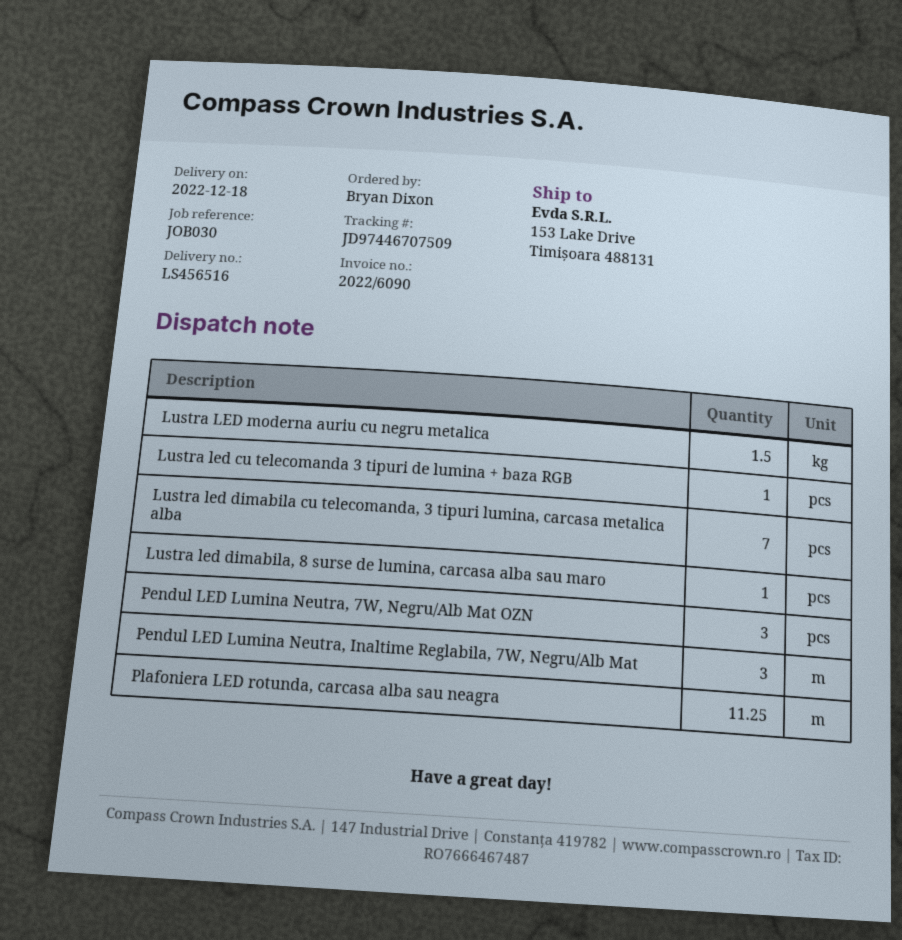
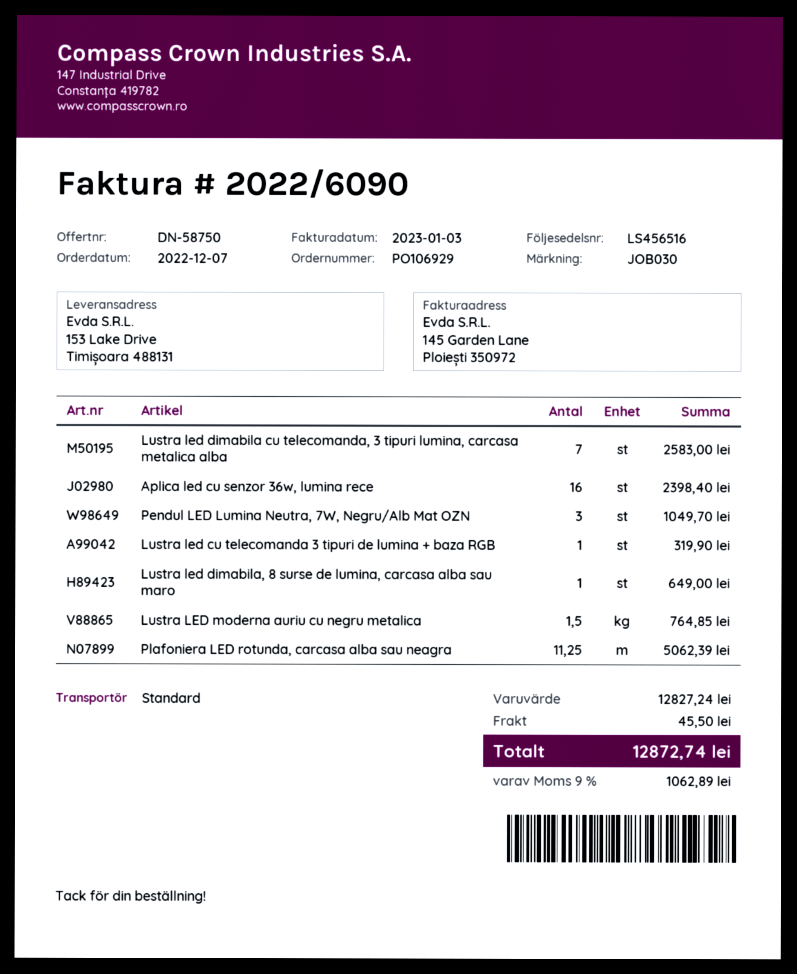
Pendul LED Lumina Neutra, Inaltime Reglabila, 7W, Negru/Alb Mat: 3 -> none
Aplica led cu senzor 36w, lumina rece: none -> 16

